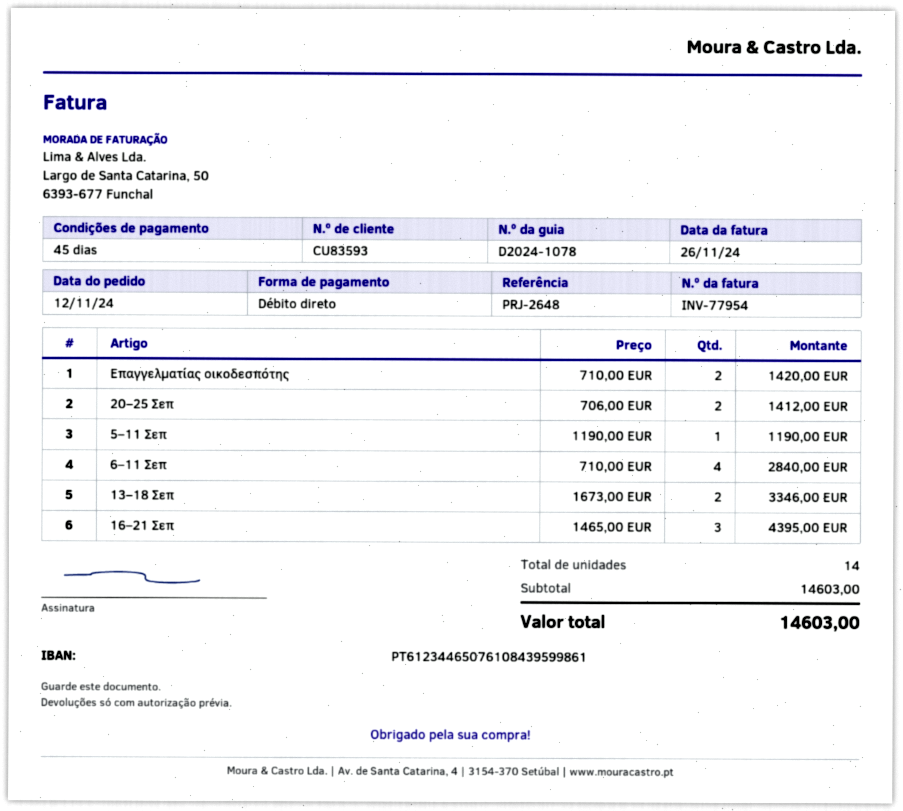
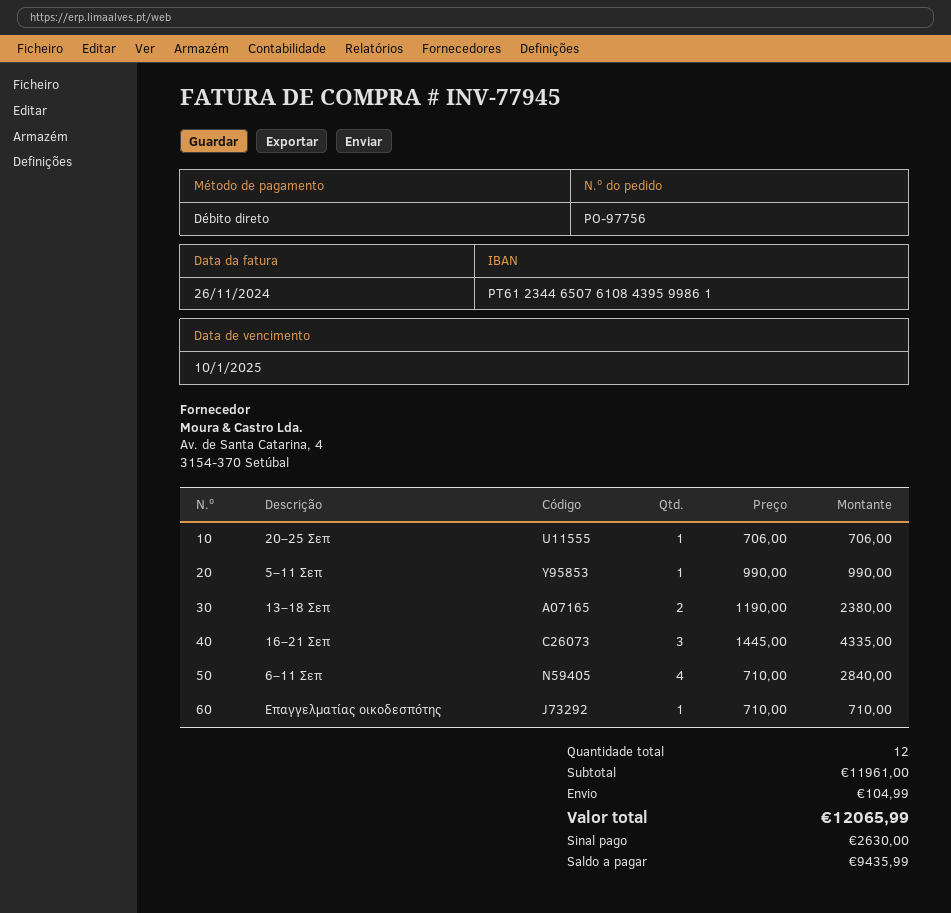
invoice number: INV-77954 -> INV-77945
Επαγγελματίας οικοδεσπότης: 2 x 710.00 = 1420.00 -> 1 x 710.00 = 710.00
20–25 Σεπ: 2 x 706.00 = 1412.00 -> 1 x 706.00 = 706.00
5–11 Σεπ: 1 x 1190.00 = 1190.00 -> 1 x 990.00 = 990.00
13–18 Σεπ: 2 x 1673.00 = 3346.00 -> 2 x 1190.00 = 2380.00
16–21 Σεπ: 3 x 1465.00 = 4395.00 -> 3 x 1445.00 = 4335.00
total quantity: 14 -> 12
subtotal: 14603.00 -> 11961.00
shipping: none -> 104.99
total: 14603.00 -> 12065.99

